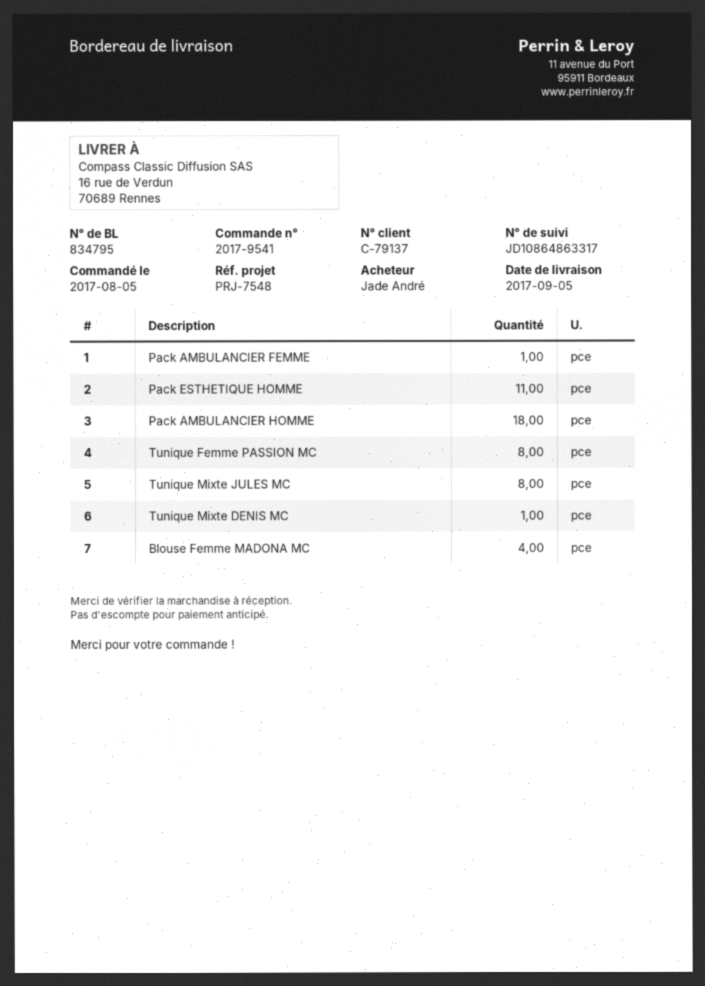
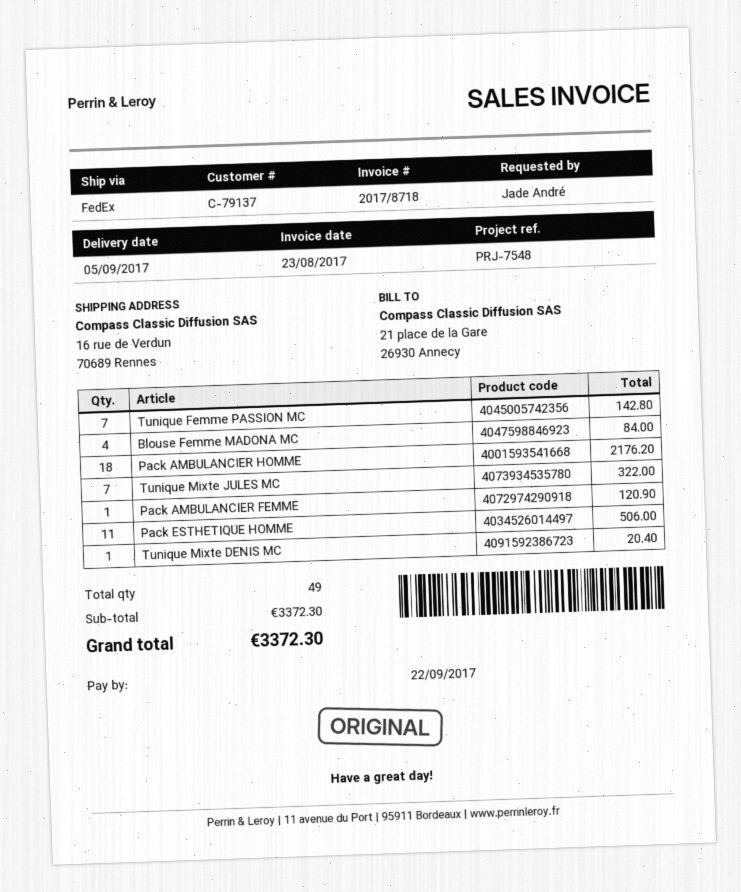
Tunique Femme PASSION MC: 8 -> 7
Tunique Mixte JULES MC: 8 -> 7

